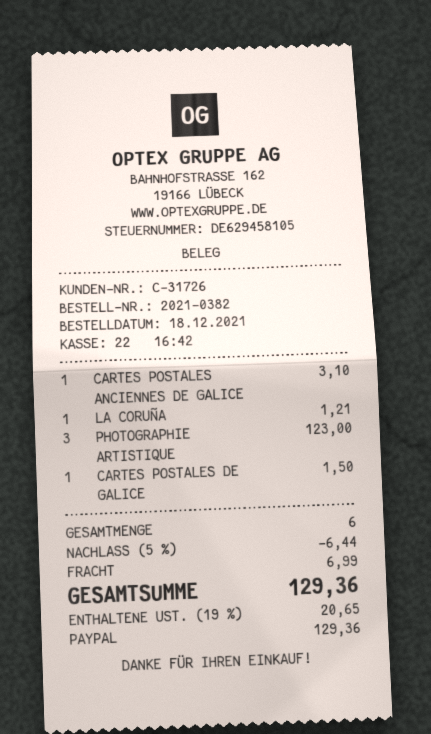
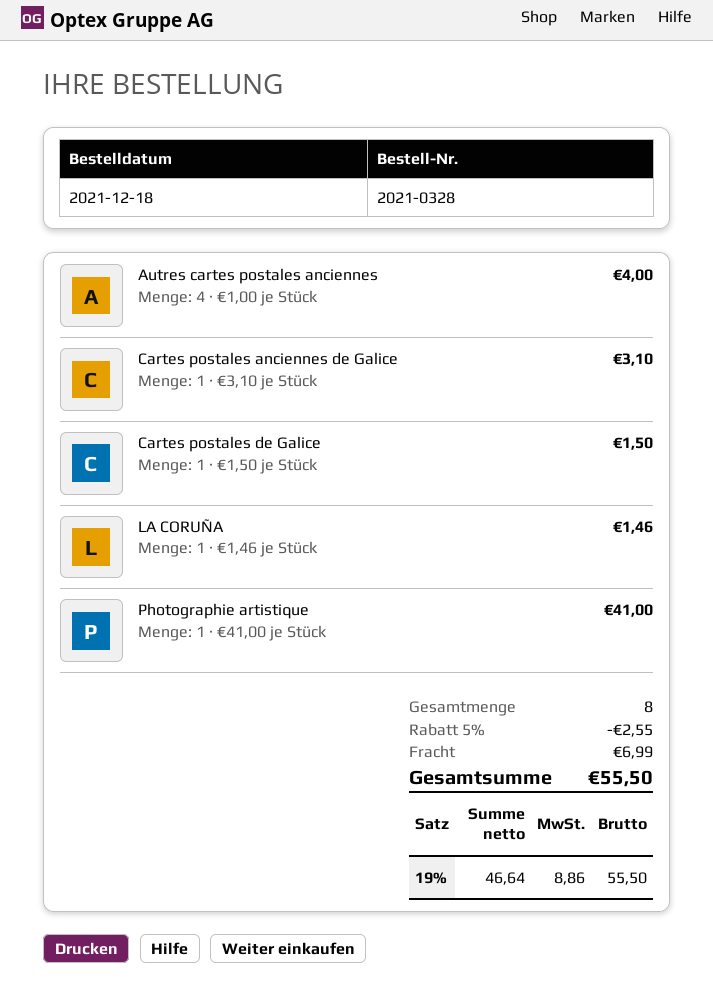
order number: 2021-0382 -> 2021-0328
LA CORUÑA: 1 for 1.21 -> 1 for 1.46
PHOTOGRAPHIE ARTISTIQUE: 3 for 123.00 -> 1 for 41.00
Autres cartes postales anciennes: none -> 4 for 4.00
total quantity: 6 -> 8
discount: 5% = 6.44 -> 5% = 2.55
tax: 19% = 20.65 -> 19% = 8.86
total: 129.36 -> 55.50

